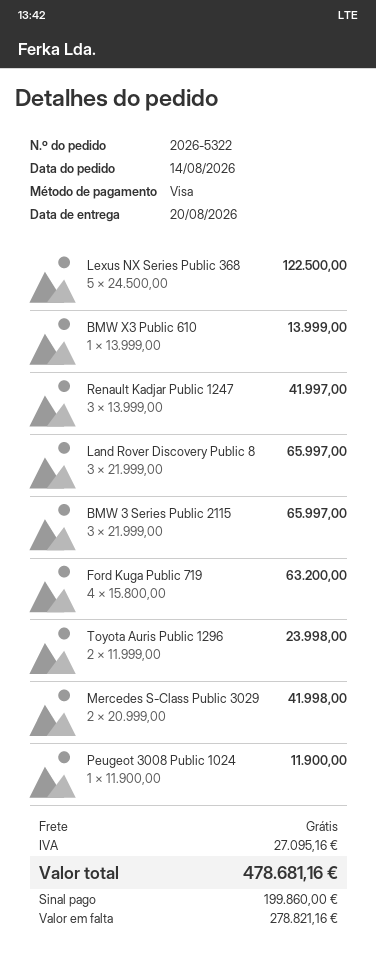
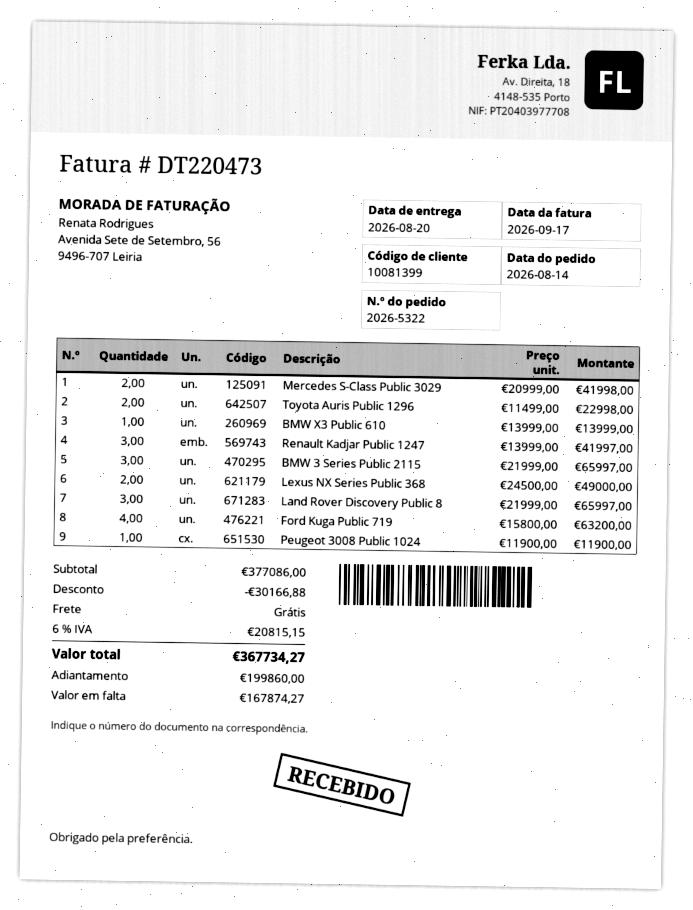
Lexus NX Series Public 368: 5 x 24500.00 = 122500.00 -> 2 x 24500.00 = 49000.00
Toyota Auris Public 1296: 2 x 11999.00 = 23998.00 -> 2 x 11499.00 = 22998.00
discount: none -> 30166.88
tax: 27095.16 -> 20815.15
total: 478681.16 -> 367734.27
balance: 278821.16 -> 167874.27

